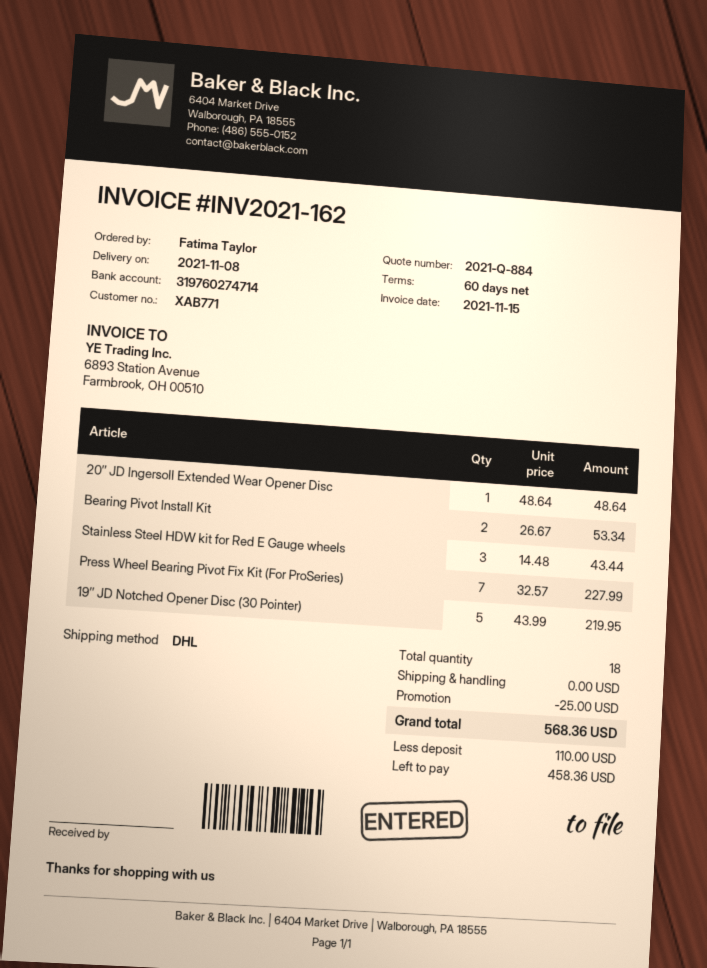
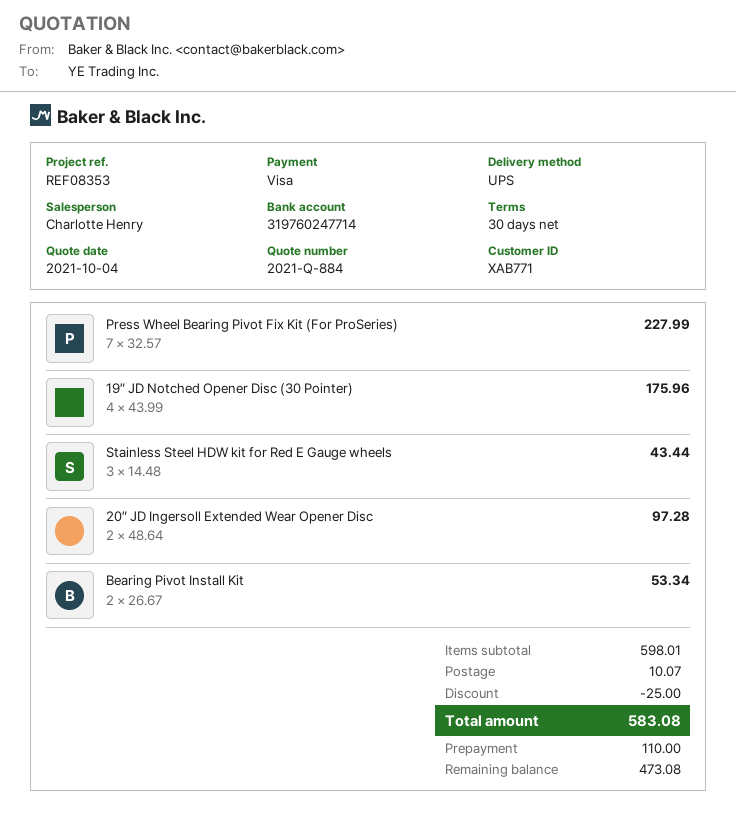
payment terms: 60 days -> 30 days
bank account: 319760274714 -> 319760247714
shipping method: DHL -> UPS
20″ JD Ingersoll Extended Wear Opener Disc: 1 x 48.64 = 48.64 -> 2 x 48.64 = 97.28
19″ JD Notched Opener Disc (30 Pointer): 5 x 43.99 = 219.95 -> 4 x 43.99 = 175.96
shipping: 0.00 -> 10.07
total: 568.36 -> 583.08
balance: 458.36 -> 473.08

